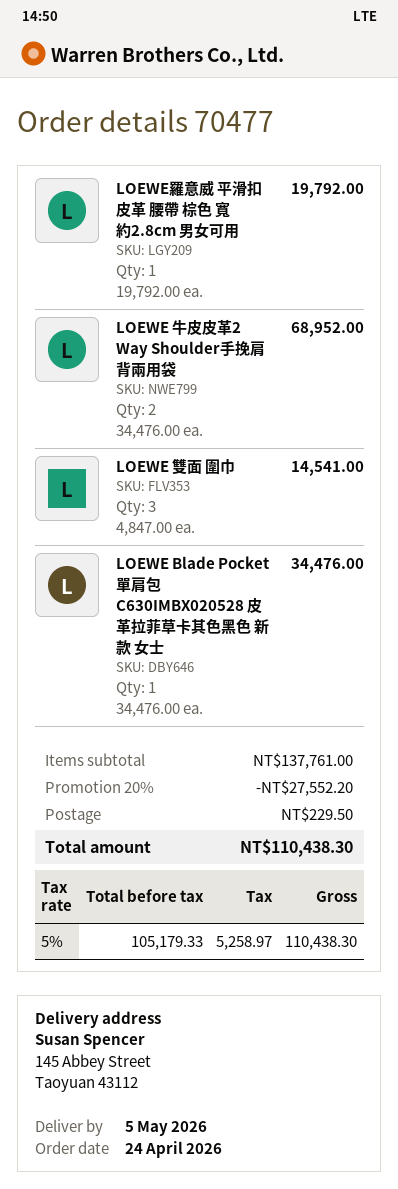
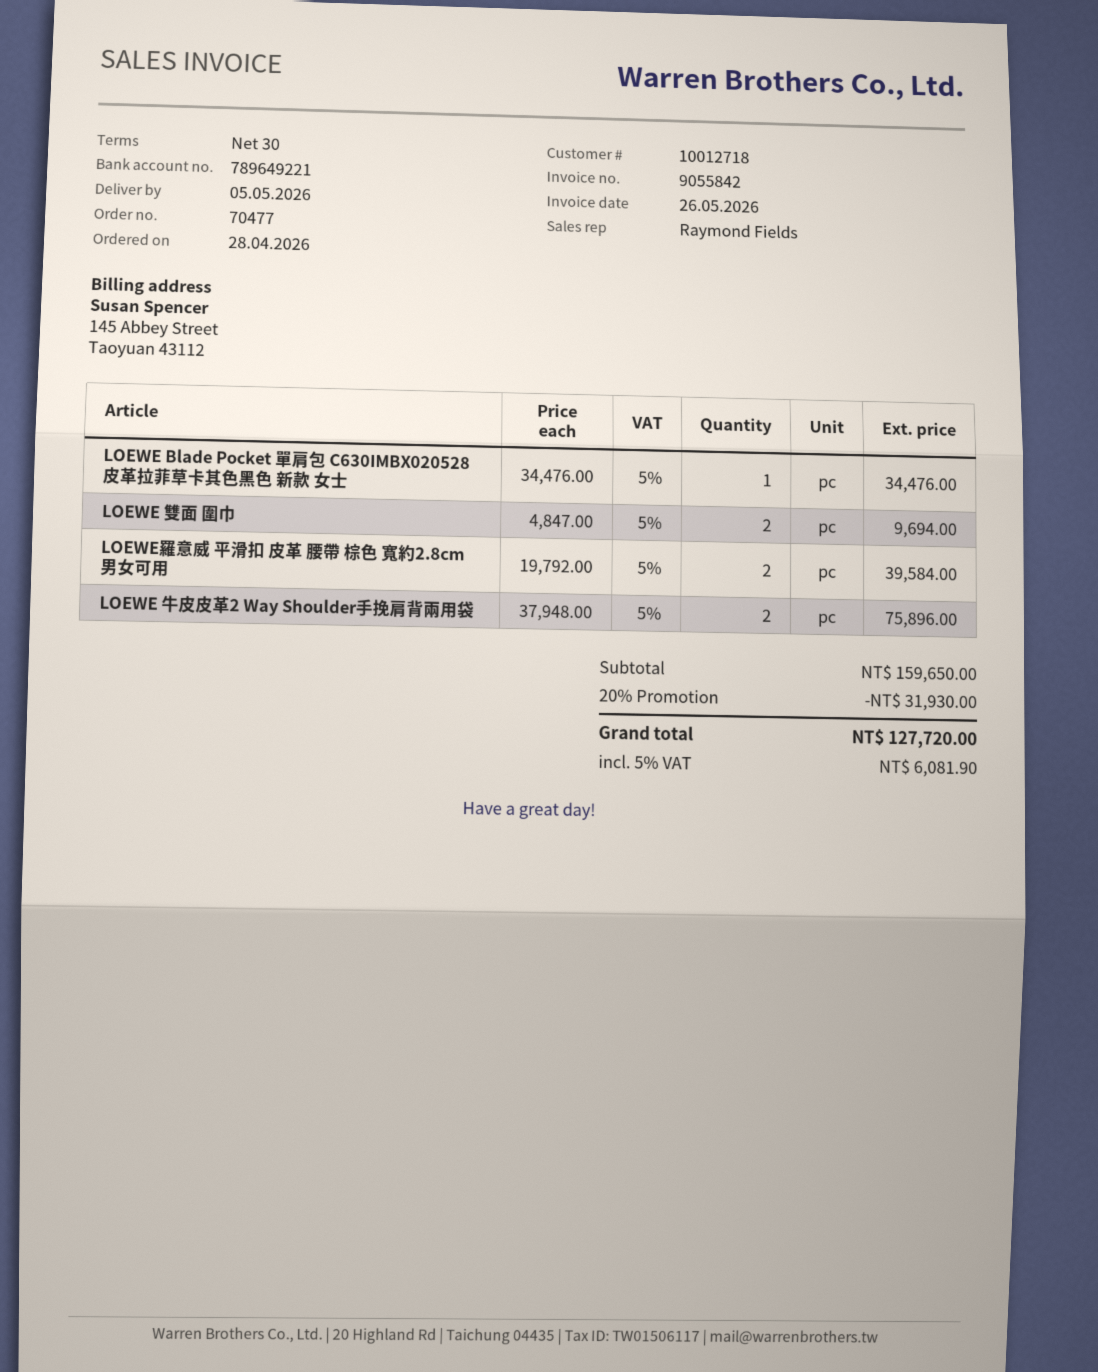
order date: 2026-04-24 -> 2026-04-28
LOEWE羅意威 平滑扣 皮革 腰帶 棕色 寬約2.8cm 男女可用: 1 x 19792.00 = 19792.00 -> 2 x 19792.00 = 39584.00
LOEWE 牛皮皮革2 Way Shoulder手挽肩背兩用袋: 2 x 34476.00 = 68952.00 -> 2 x 37948.00 = 75896.00
LOEWE 雙面 圍巾: 3 x 4847.00 = 14541.00 -> 2 x 4847.00 = 9694.00
subtotal: 137761.00 -> 159650.00
discount: 20% = 27552.20 -> 20% = 31930.00
shipping: 229.50 -> none
tax: 5% = 5258.97 -> 5% = 6081.90
total: 110438.30 -> 127720.00

